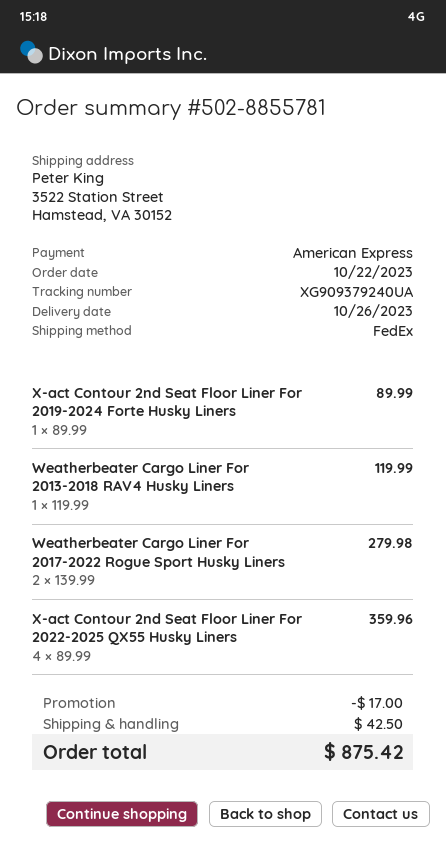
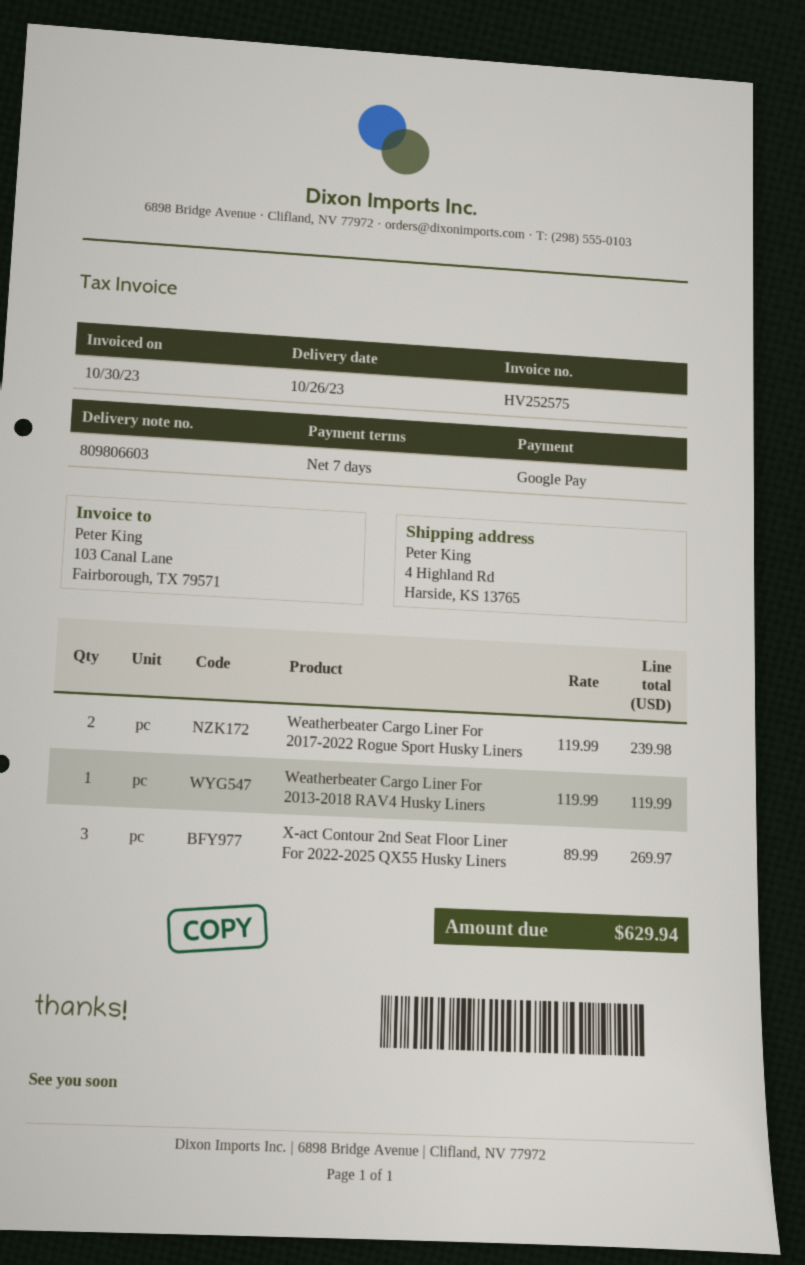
payment method: American Express -> Google Pay
ship to: 3522 Station Street, Hamstead, VA 30152 -> 4 Highland Rd, Harside, KS 13765
X-act Contour 2nd Seat Floor Liner For 2019-2024 Forte Husky Liners: 1 x 89.99 = 89.99 -> none
Weatherbeater Cargo Liner For 2017-2022 Rogue Sport Husky Liners: 2 x 139.99 = 279.98 -> 2 x 119.99 = 239.98
X-act Contour 2nd Seat Floor Liner For 2022-2025 QX55 Husky Liners: 4 x 89.99 = 359.96 -> 3 x 89.99 = 269.97
discount: 17.00 -> none
shipping: 42.50 -> none
total: 875.42 -> 629.94

